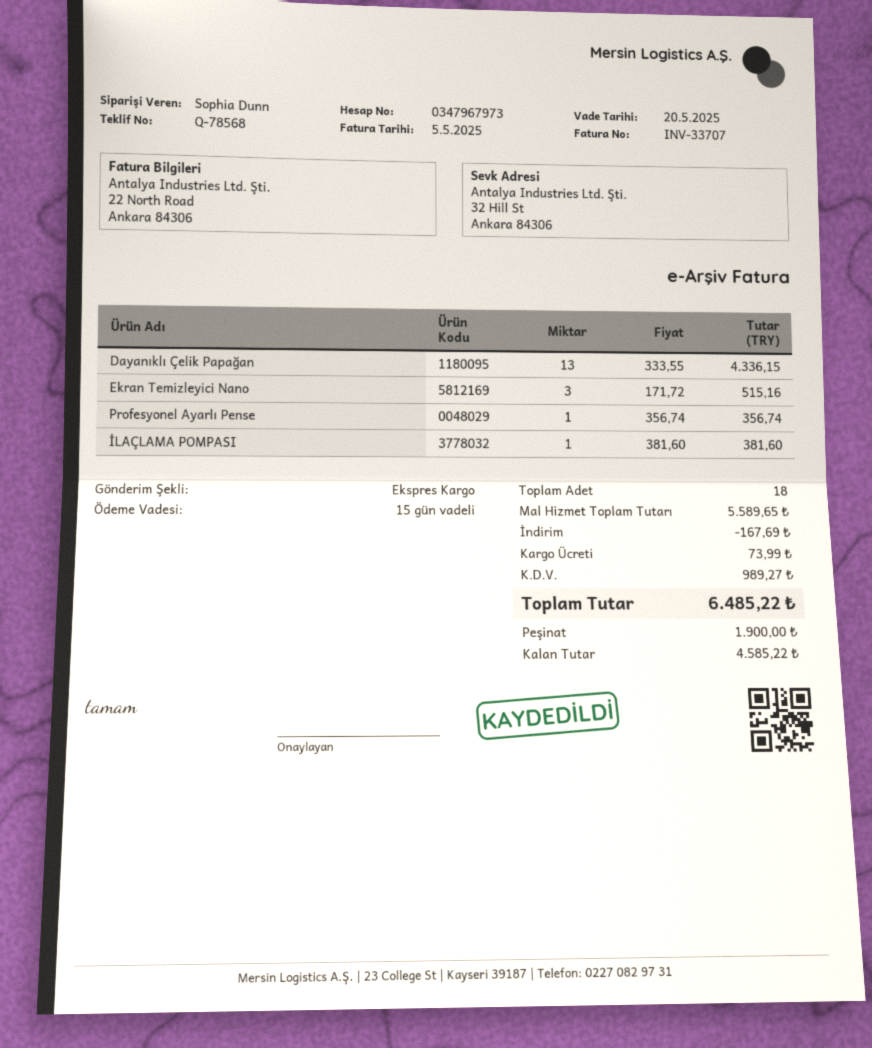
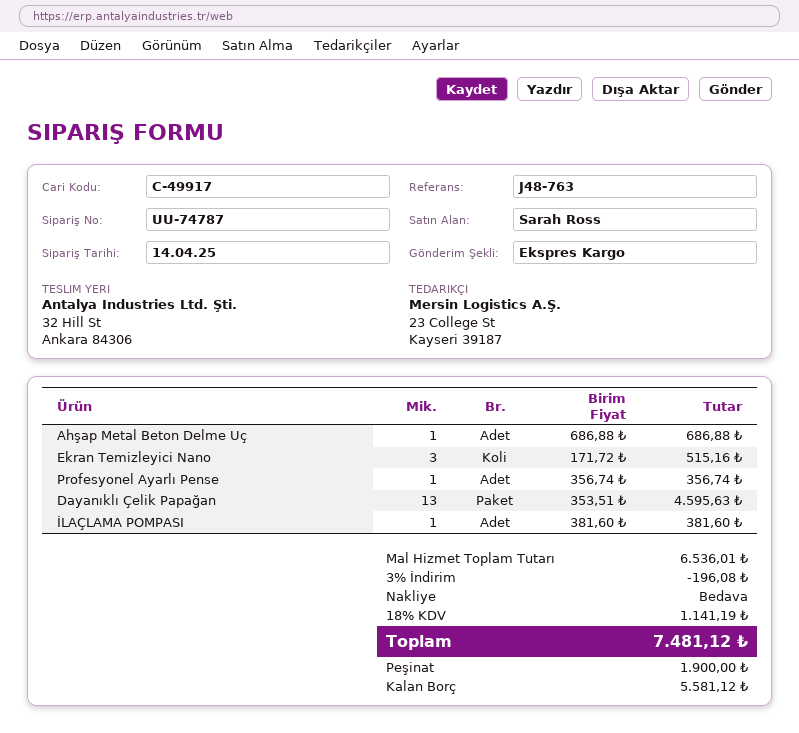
ordered by: Sophia Dunn -> Sarah Ross
Dayanıklı Çelik Papağan: 13 x 333.55 = 4336.15 -> 13 x 353.51 = 4595.63
Ahşap Metal Beton Delme Uç: none -> 1 x 686.88 = 686.88
subtotal: 5589.65 -> 6536.01
discount: 167.69 -> 196.08
shipping: 73.99 -> 0.00
tax: 989.27 -> 1141.19
total: 6485.22 -> 7481.12
balance: 4585.22 -> 5581.12

